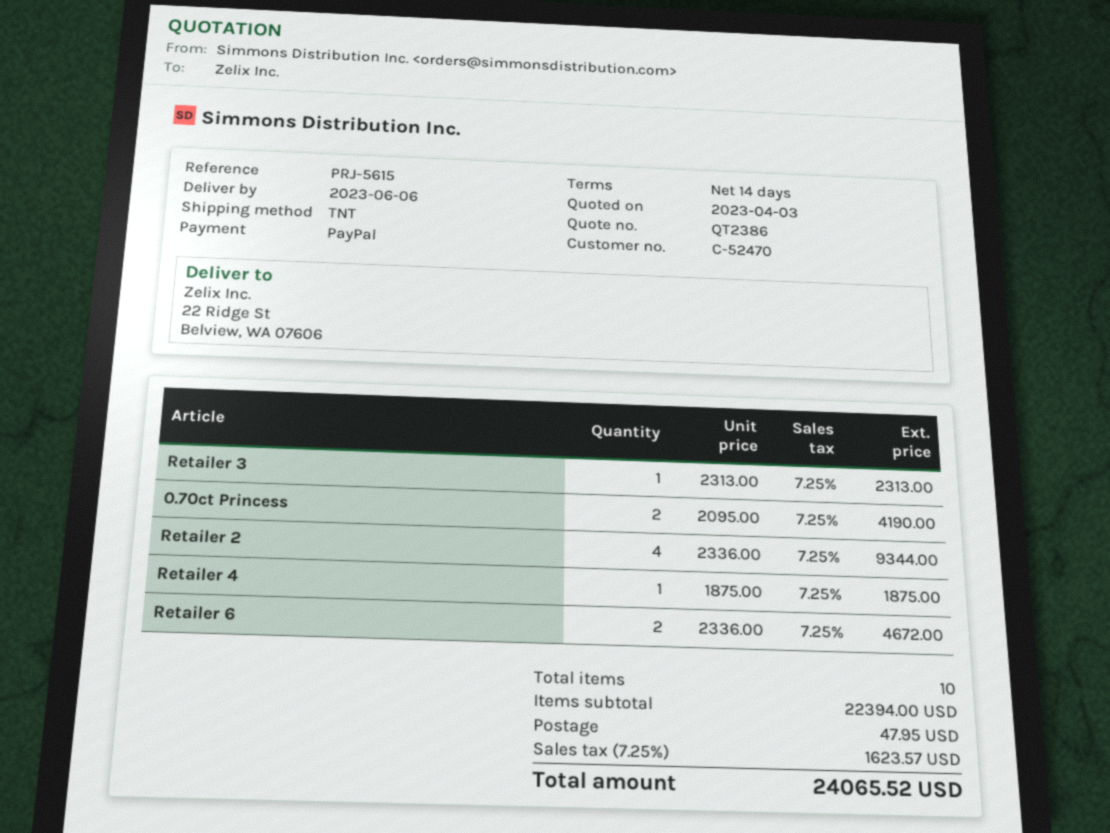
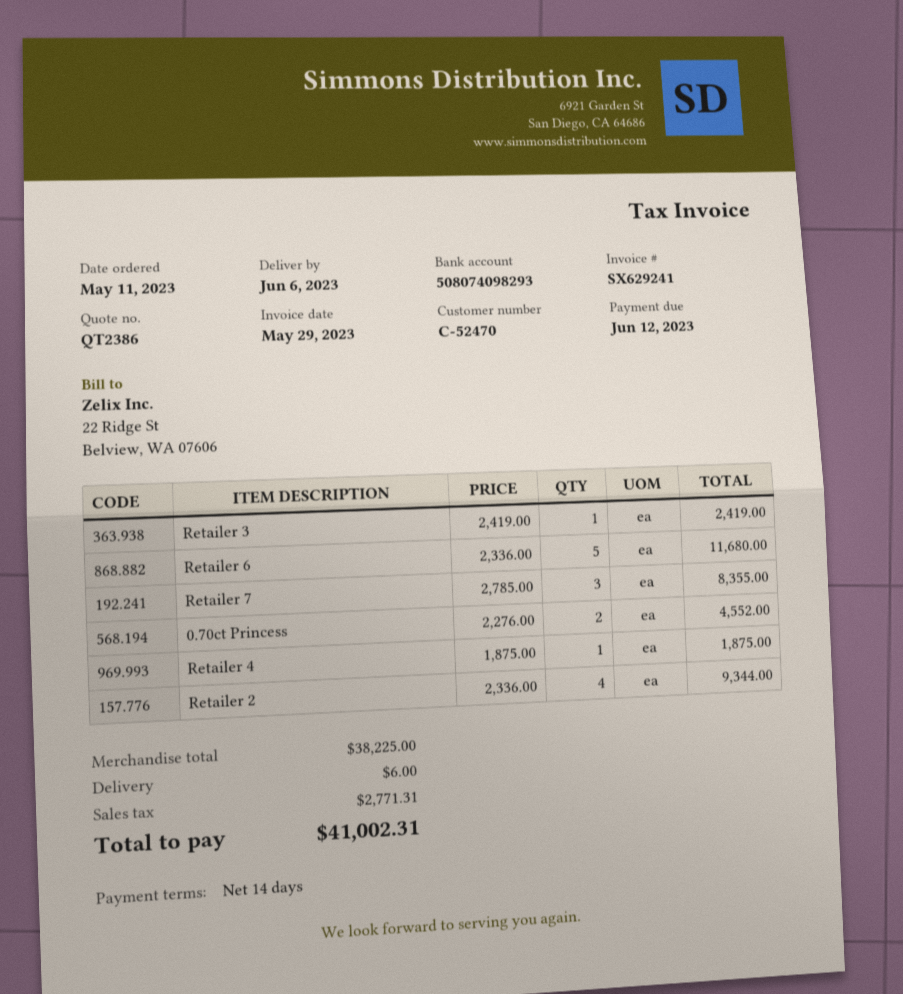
Retailer 3: 1 x 2313.00 = 2313.00 -> 1 x 2419.00 = 2419.00
0.70ct Princess: 2 x 2095.00 = 4190.00 -> 2 x 2276.00 = 4552.00
Retailer 6: 2 x 2336.00 = 4672.00 -> 5 x 2336.00 = 11680.00
Retailer 7: none -> 3 x 2785.00 = 8355.00
subtotal: 22394.00 -> 38225.00
shipping: 47.95 -> 6.00
tax: 1623.57 -> 2771.31
total: 24065.52 -> 41002.31

